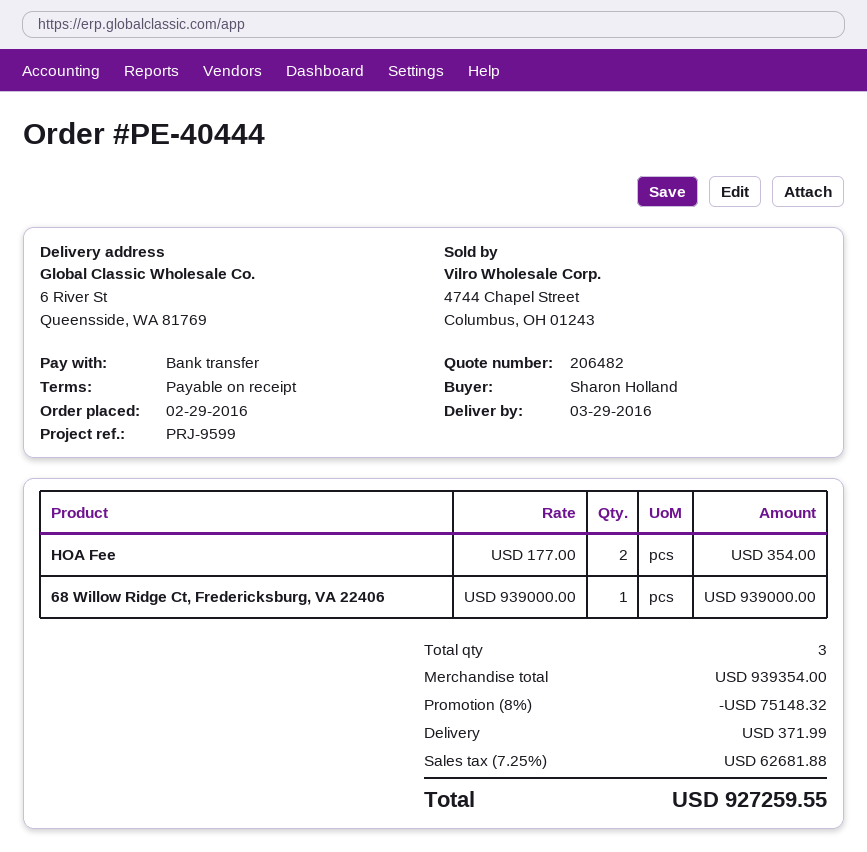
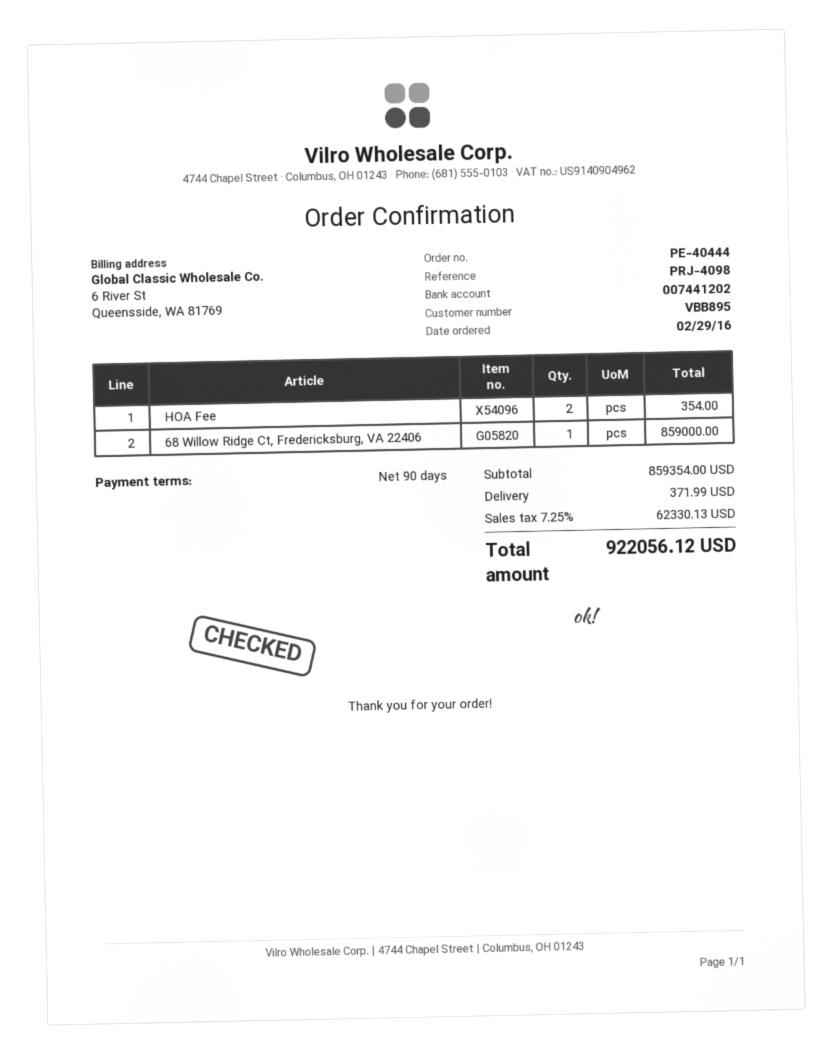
payment terms: on receipt -> 90 days
reference: PRJ-9599 -> PRJ-4098
68 Willow Ridge Ct, Fredericksburg, VA 22406: 1 for 939000.00 -> 1 for 859000.00
subtotal: 939354.00 -> 859354.00
discount: 8% = 75148.32 -> none
tax: 7.25% = 62681.88 -> 7.25% = 62330.13
total: 927259.55 -> 922056.12

